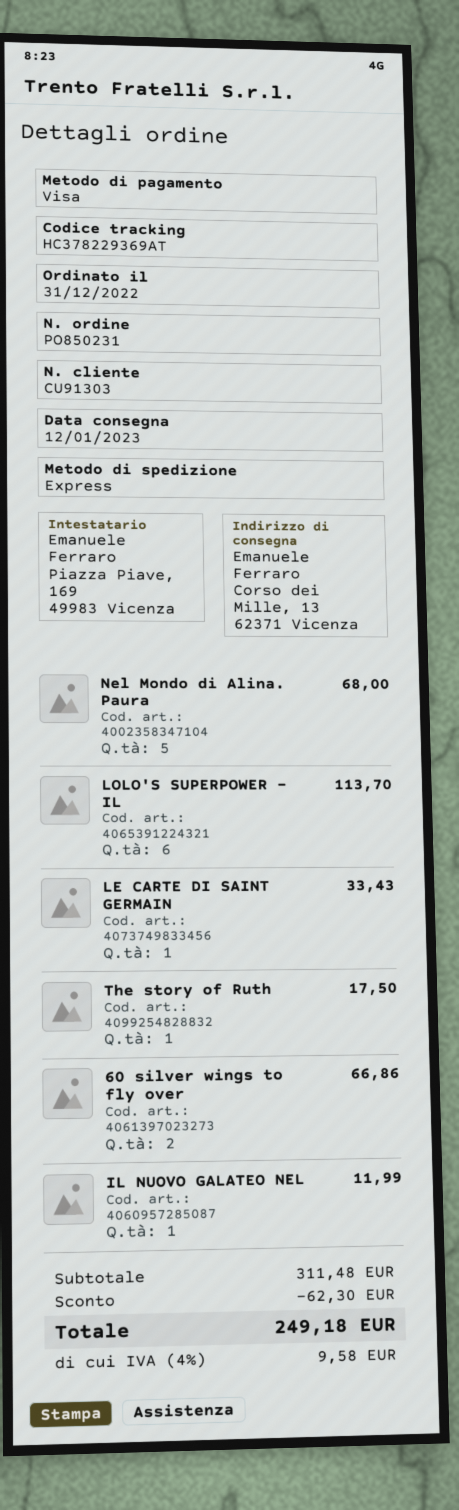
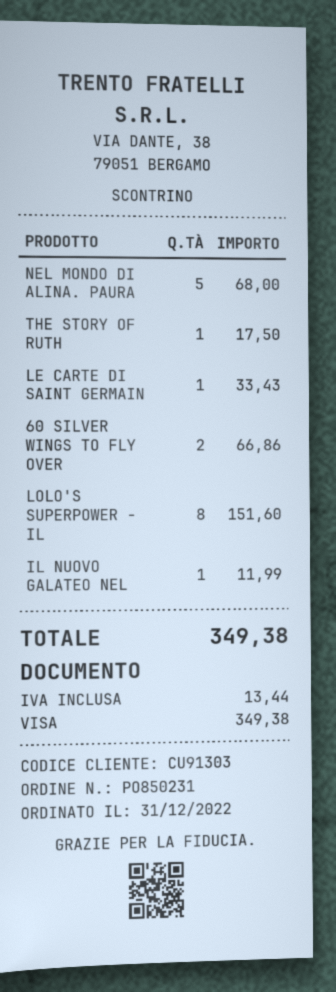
LOLO'S SUPERPOWER - IL: 6 for 113.70 -> 8 for 151.60
discount: 62.30 -> none
tax: 9.58 -> 13.44
total: 249.18 -> 349.38

